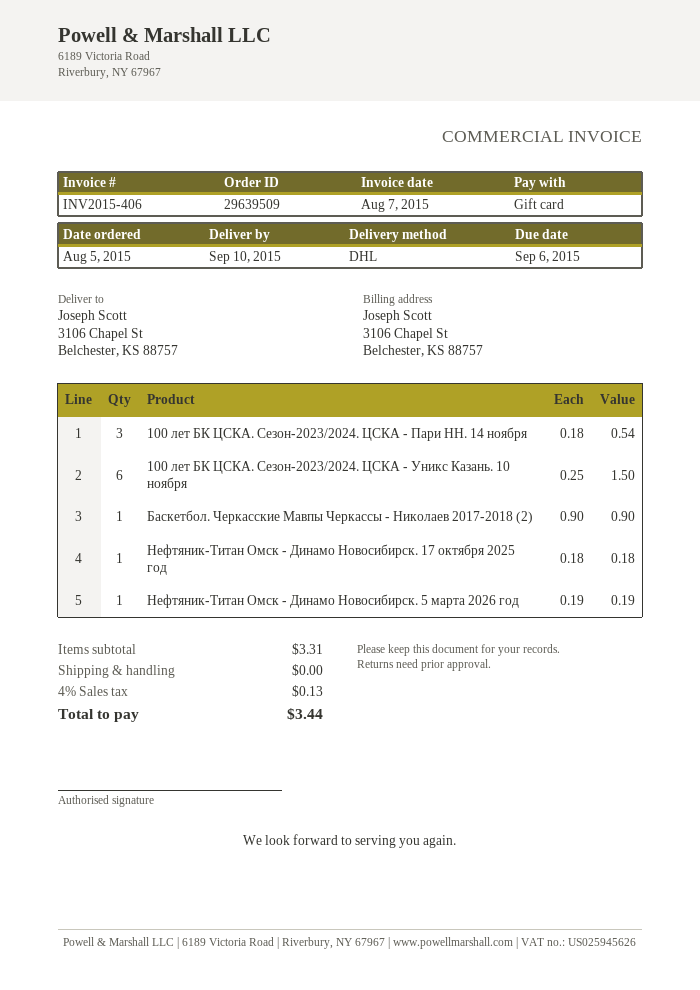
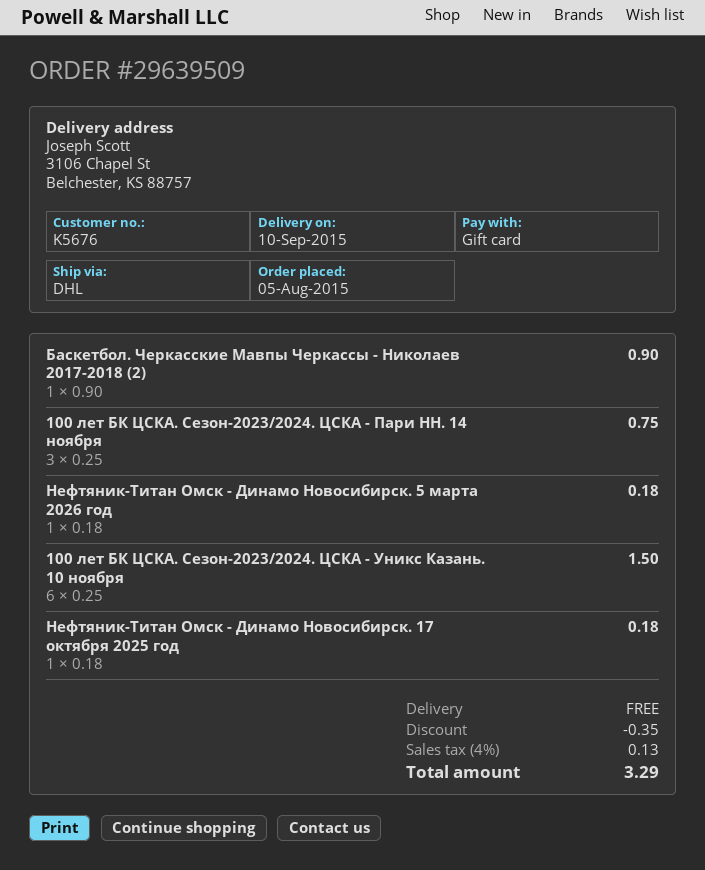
100 лет БК ЦСКА. Сезон-2023/2024. ЦСКА - Пари НН. 14 ноября: 3 x 0.18 = 0.54 -> 3 x 0.25 = 0.75
Нефтяник-Титан Омск - Динамо Новосибирск. 5 марта 2026 год: 1 x 0.19 = 0.19 -> 1 x 0.18 = 0.18
discount: none -> 0.35
total: 3.44 -> 3.29

